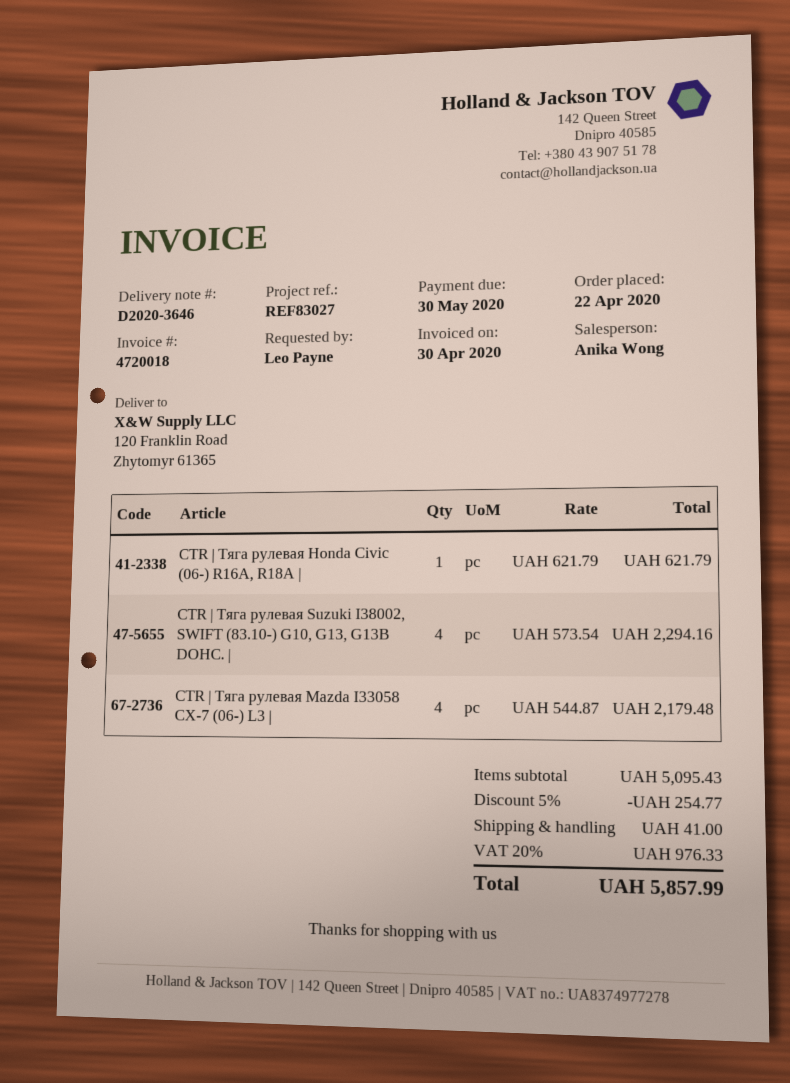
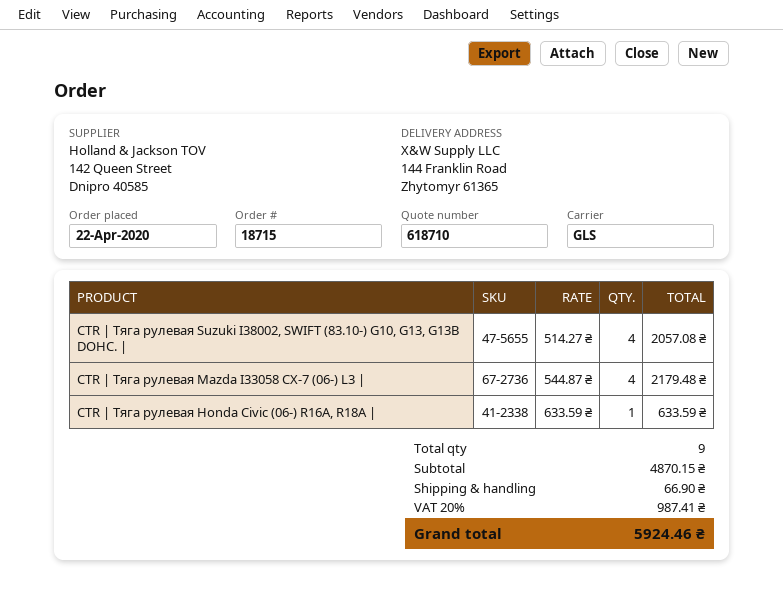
ship to: 120 Franklin Road, Zhytomyr 61365 -> 144 Franklin Road, Zhytomyr 61365
CTR | Тяга рулевая Honda Civic (06-) R16A, R18A |: 1 x 621.79 = 621.79 -> 1 x 633.59 = 633.59
CTR | Тяга рулевая Suzuki I38002, SWIFT (83.10-) G10, G13, G13B DOHC. |: 4 x 573.54 = 2294.16 -> 4 x 514.27 = 2057.08
subtotal: 5095.43 -> 4870.15
discount: 5% = 254.77 -> none
shipping: 41.00 -> 66.90
tax: 20% = 976.33 -> 20% = 987.41
total: 5857.99 -> 5924.46

